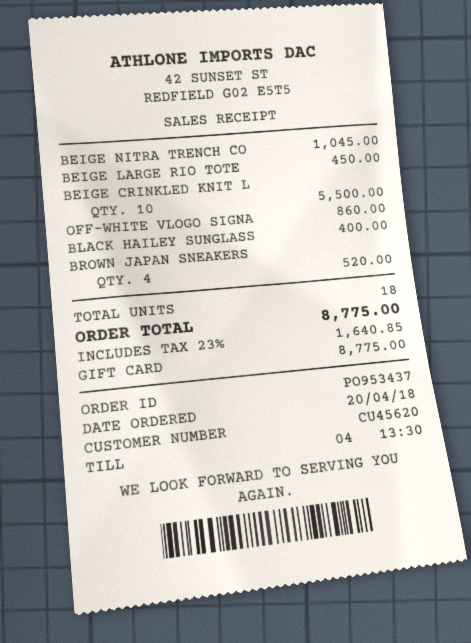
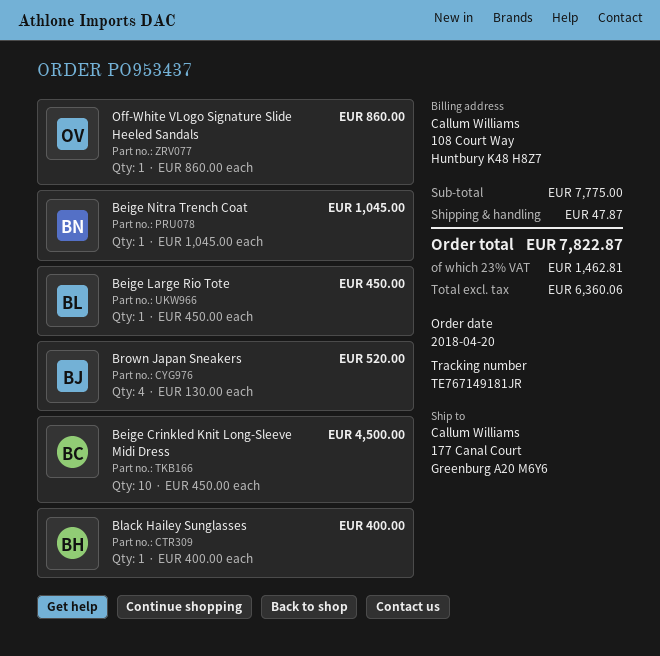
BEIGE CRINKLED KNIT L: 10 for 5500.00 -> 10 for 4500.00
shipping: none -> 47.87
tax: 23% = 1640.85 -> 23% = 1462.81
total: 8775.00 -> 7822.87

